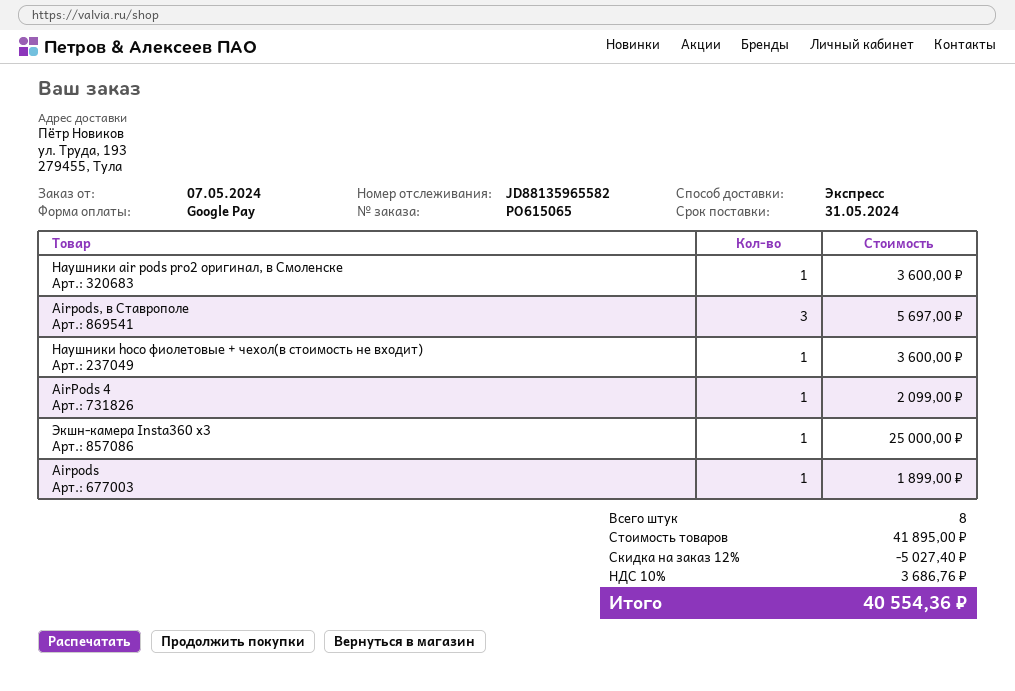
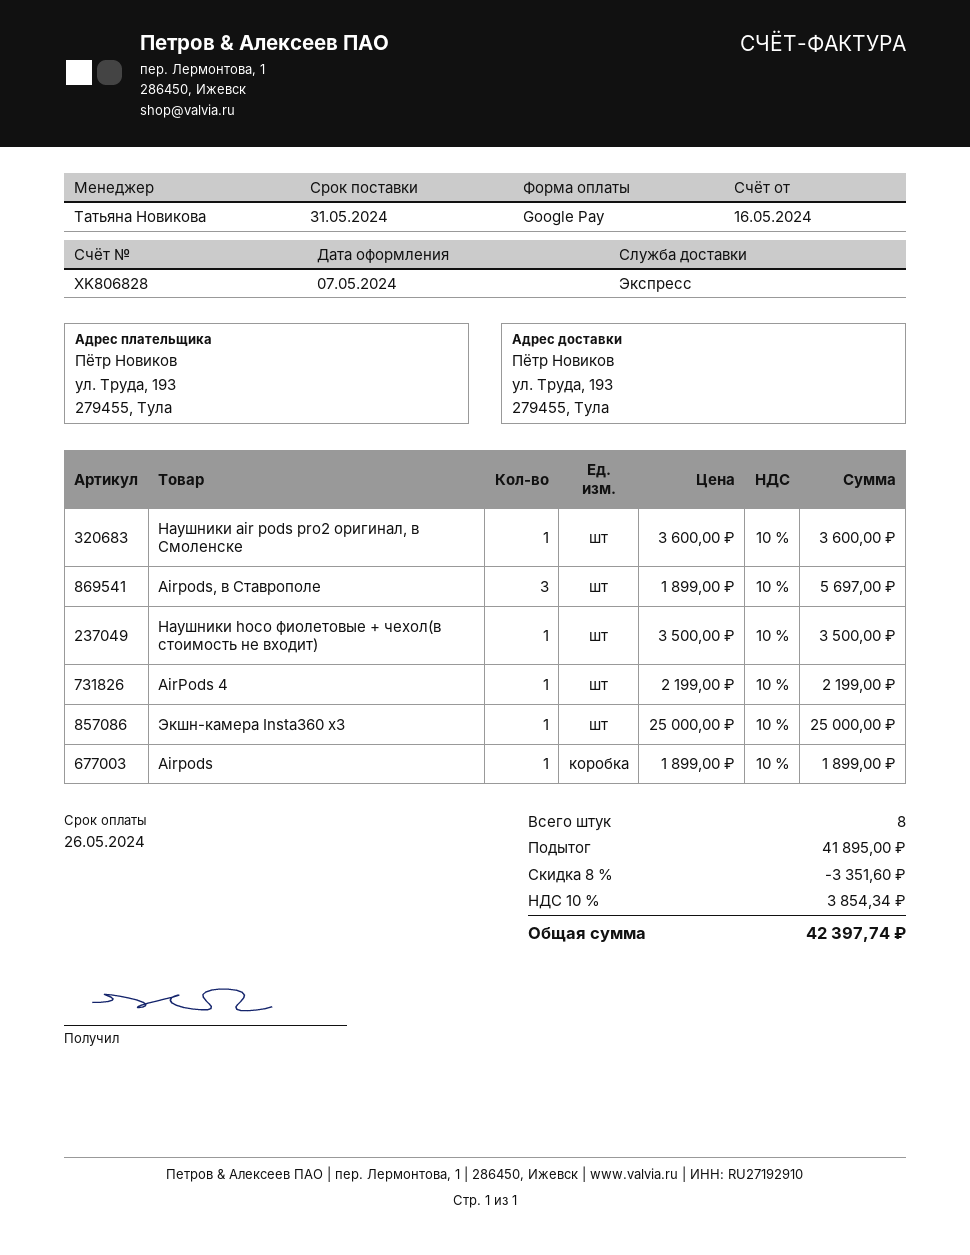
Наушники hoco фиолетовые + чехол(в стоимость не входит): 1 for 3600.00 -> 1 for 3500.00
AirPods 4: 1 for 2099.00 -> 1 for 2199.00
discount: 12% = 5027.40 -> 8% = 3351.60
tax: 10% = 3686.76 -> 10% = 3854.34
total: 40554.36 -> 42397.74

